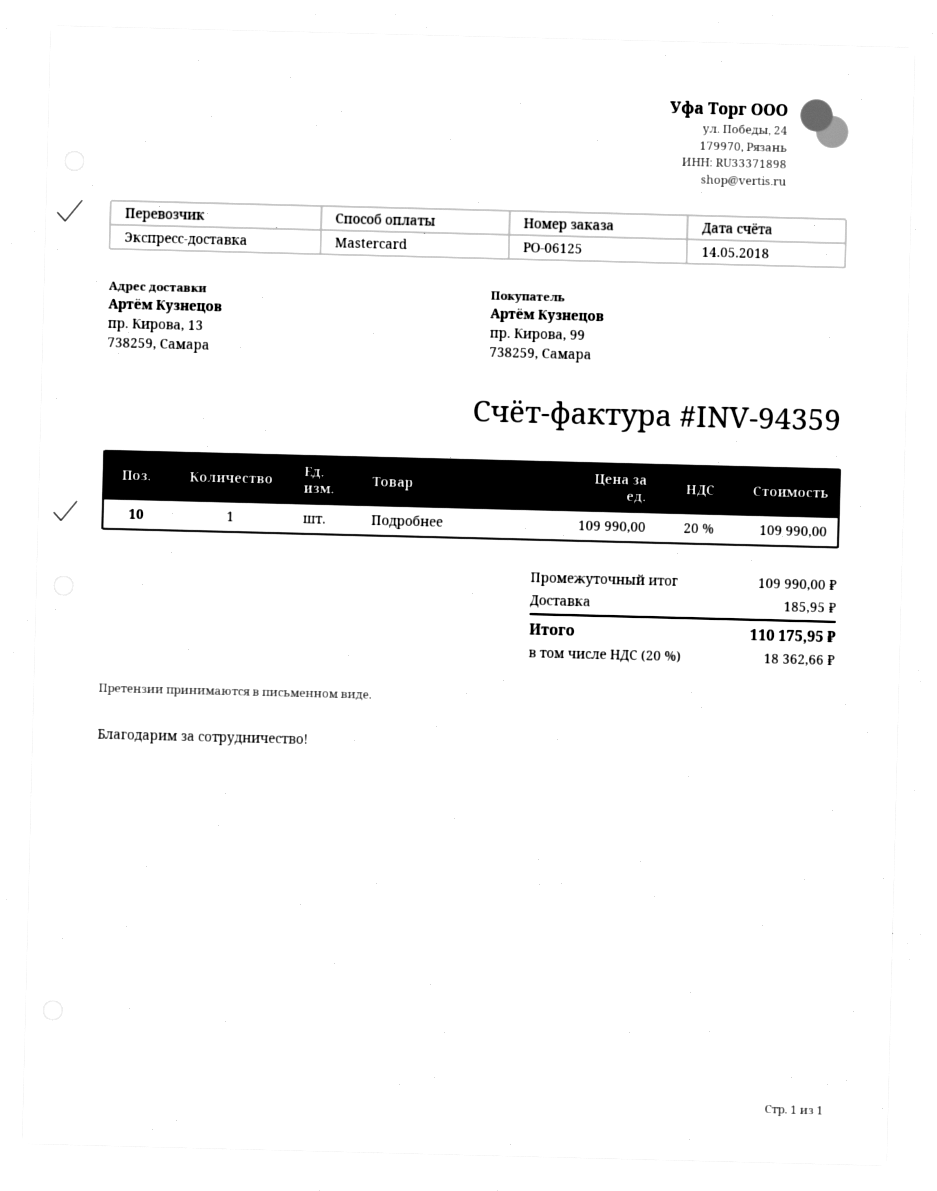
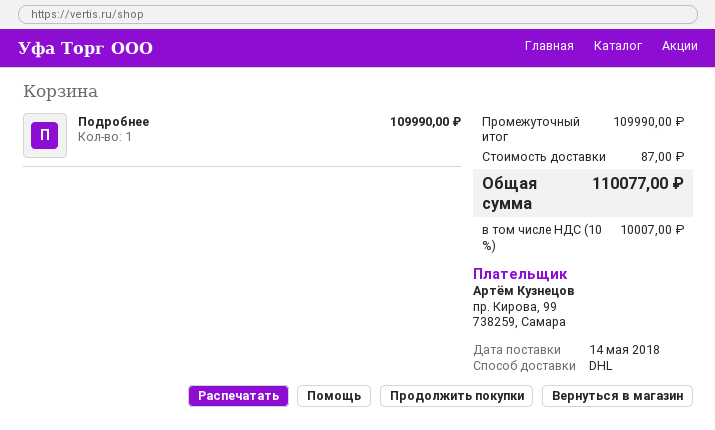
shipping method: express -> DHL
shipping: 185.95 -> 87.00
tax: 20% = 18362.66 -> 10% = 10007.00
total: 110175.95 -> 110077.00

